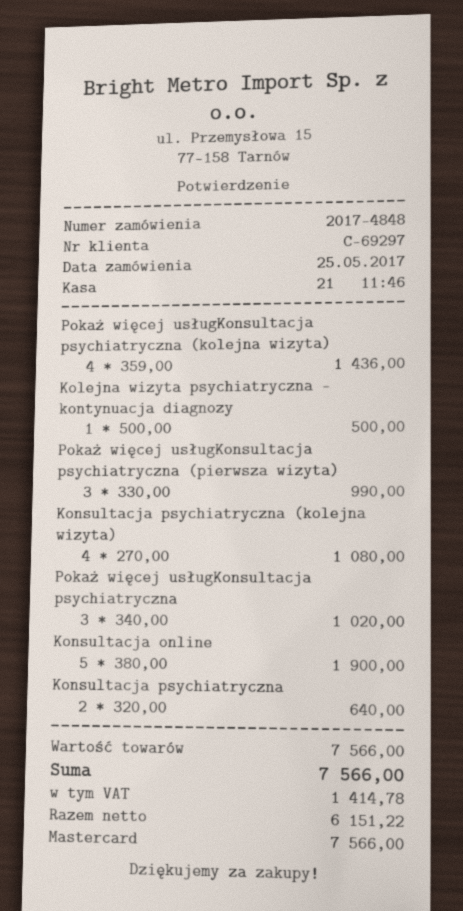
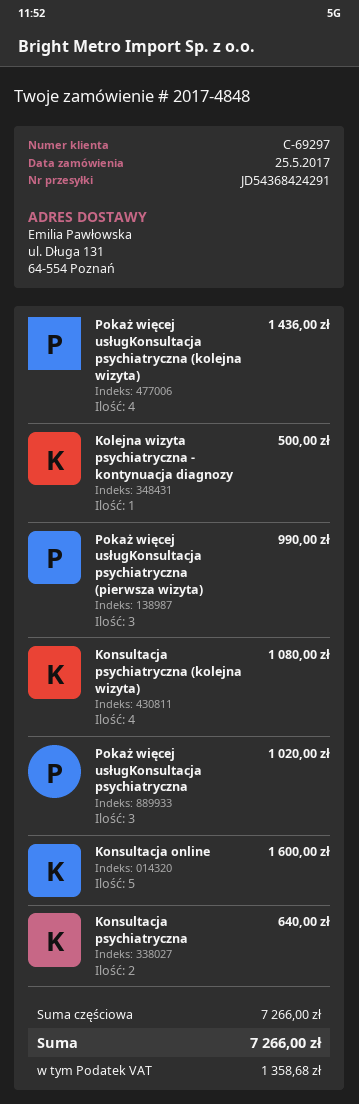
Konsultacja online: 5 for 1900.00 -> 5 for 1600.00
subtotal: 7566.00 -> 7266.00
tax: 1414.78 -> 1358.68
total: 7566.00 -> 7266.00

